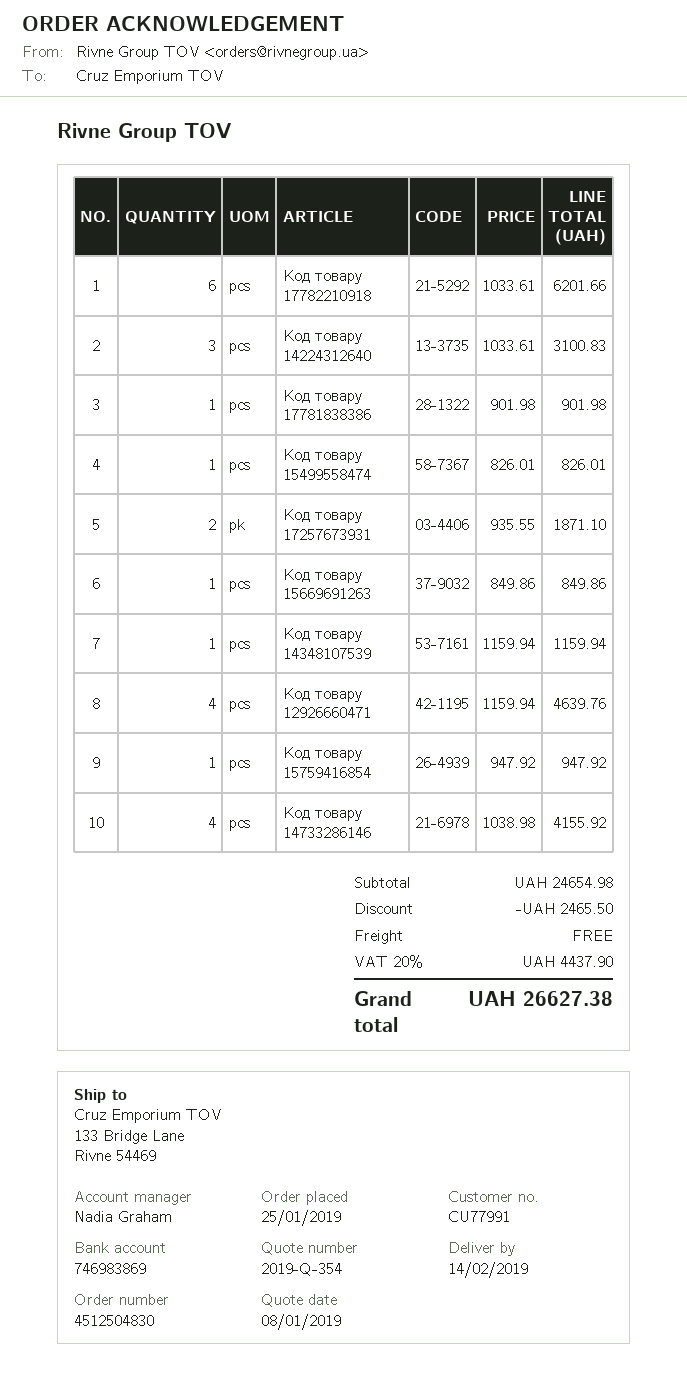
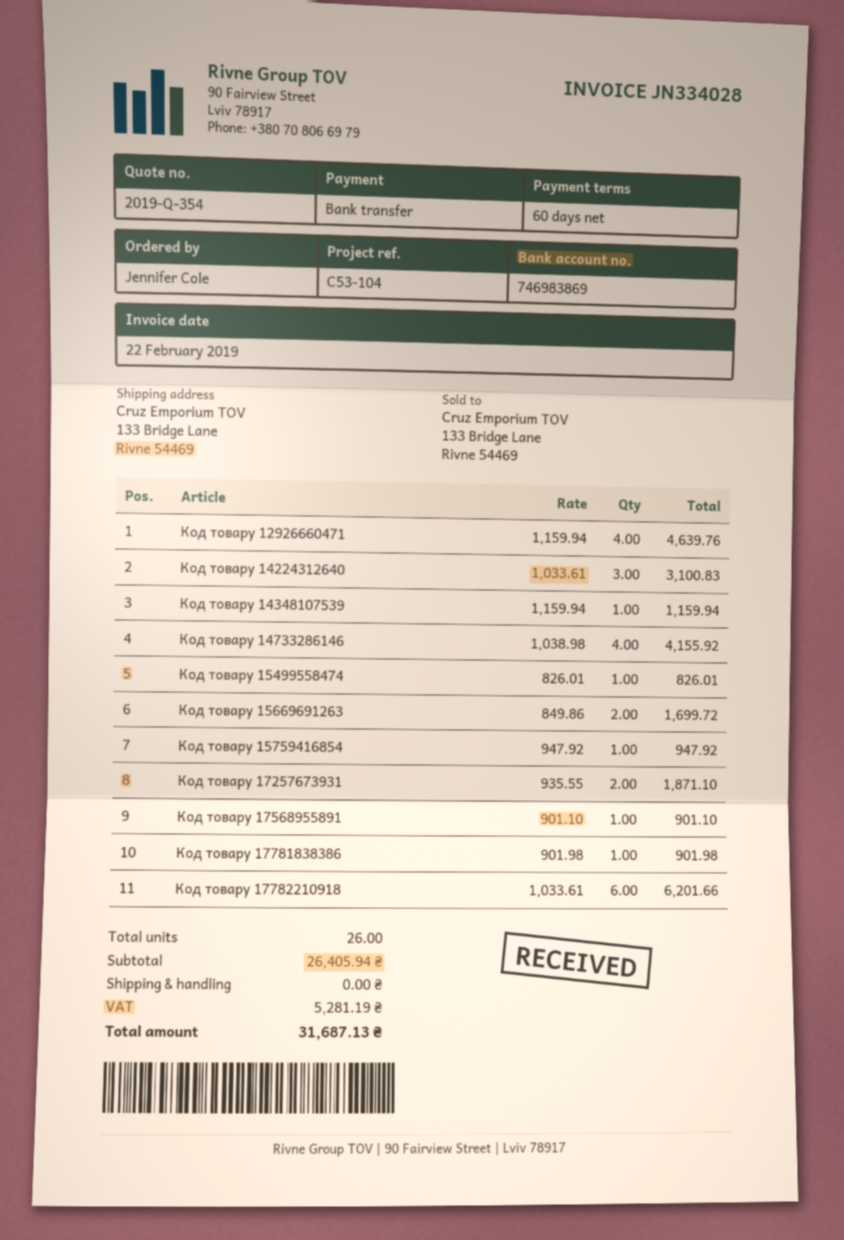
Код товару 15669691263: 1 x 849.86 = 849.86 -> 2 x 849.86 = 1699.72
Код товару 17568955891: none -> 1 x 901.10 = 901.10
subtotal: 24654.98 -> 26405.94
discount: 2465.50 -> none
tax: 4437.90 -> 5281.19
total: 26627.38 -> 31687.13

